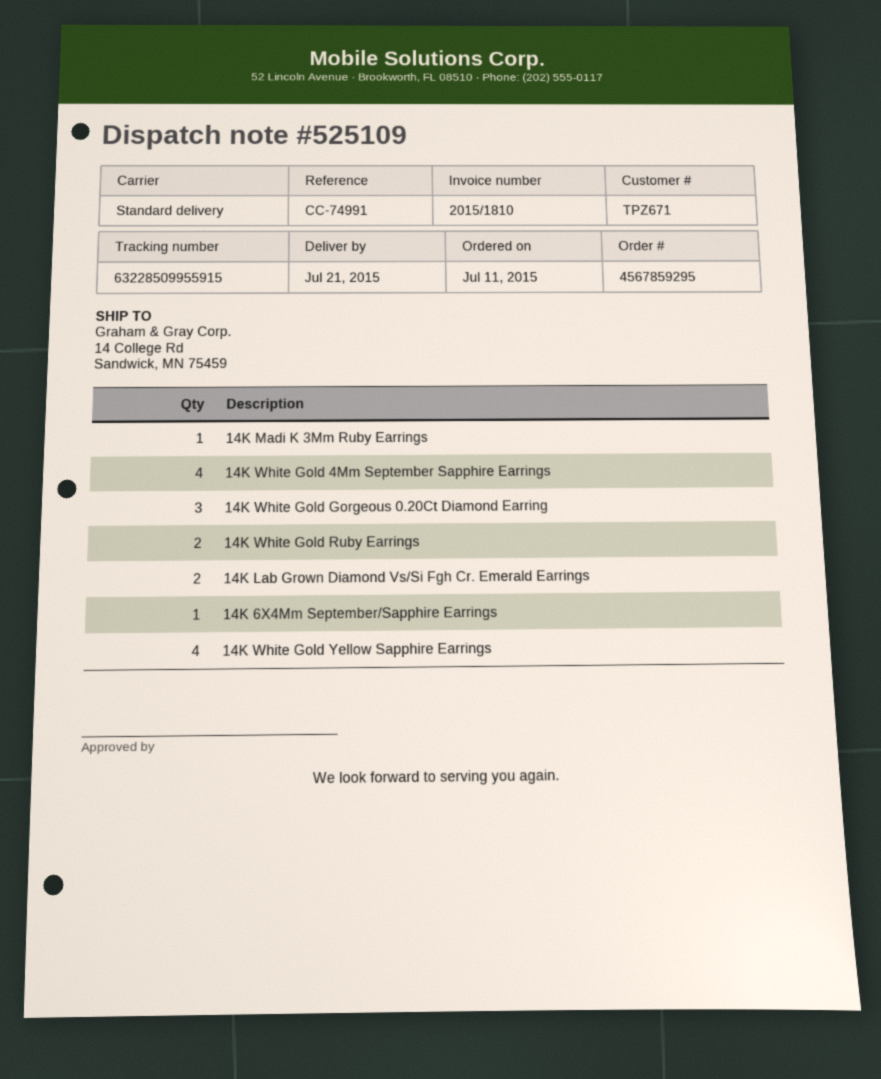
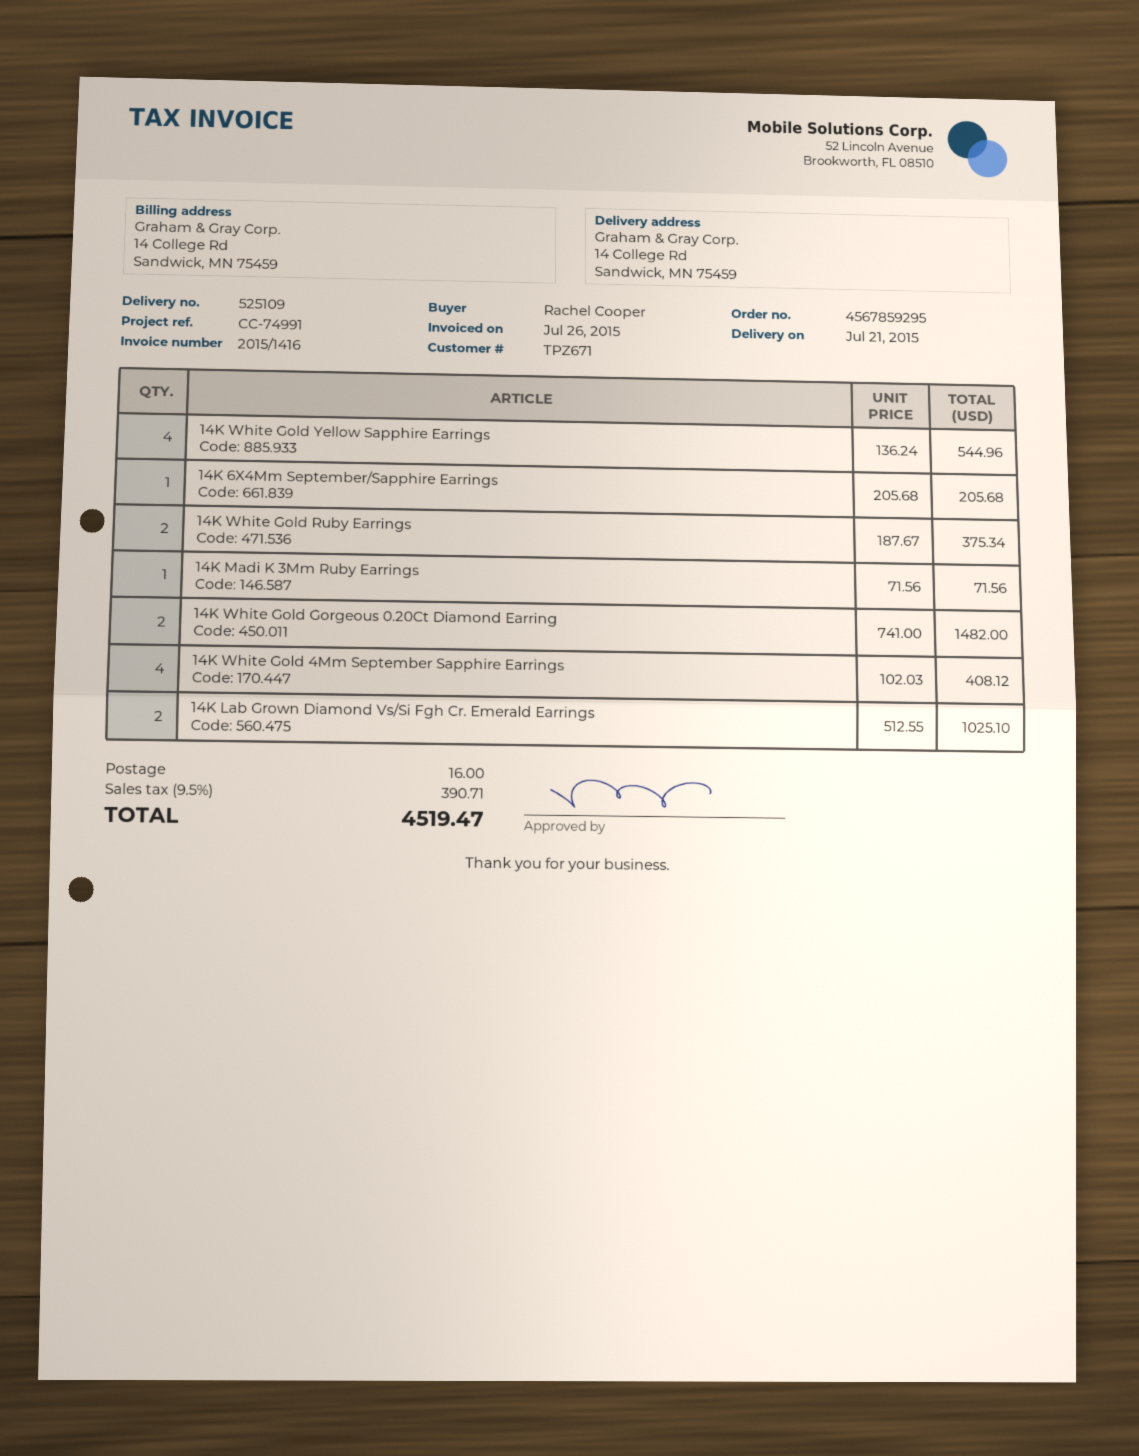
invoice number: 2015/1810 -> 2015/1416
14K White Gold Gorgeous 0.20Ct Diamond Earring: 3 -> 2

